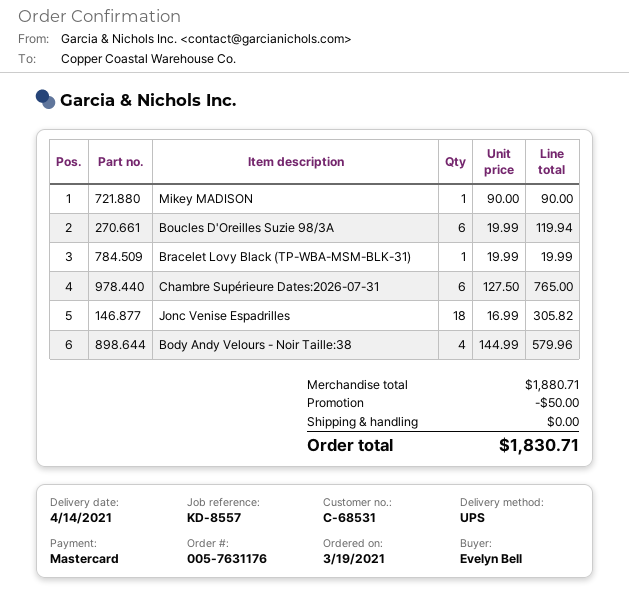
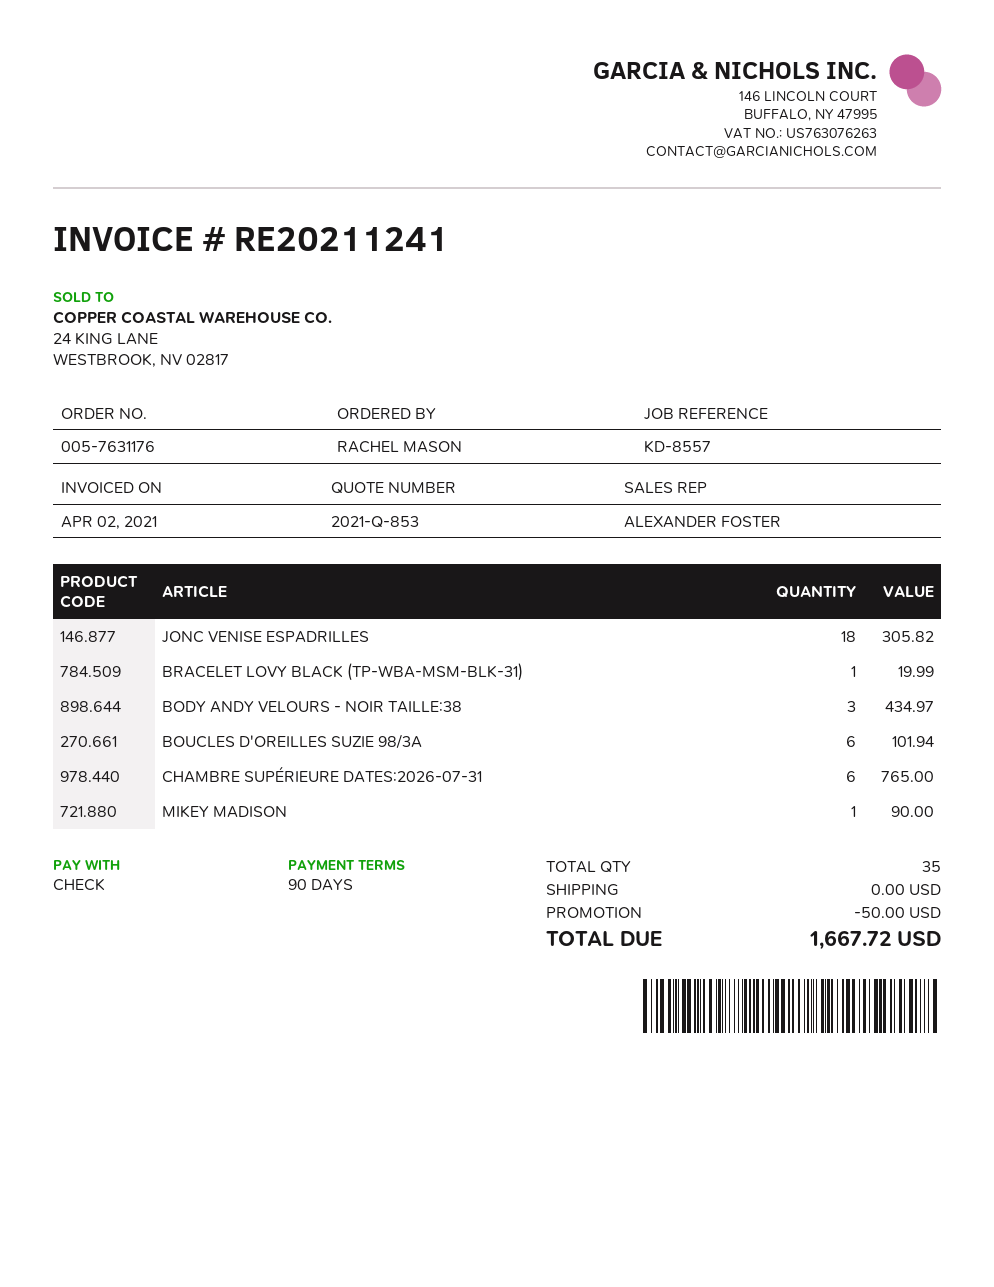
ordered by: Evelyn Bell -> RACHEL MASON
payment method: Mastercard -> cheque
Boucles D'Oreilles Suzie 98/3A: 6 for 119.94 -> 6 for 101.94
Body Andy Velours - Noir Taille:38: 4 for 579.96 -> 3 for 434.97
total: 1830.71 -> 1667.72

